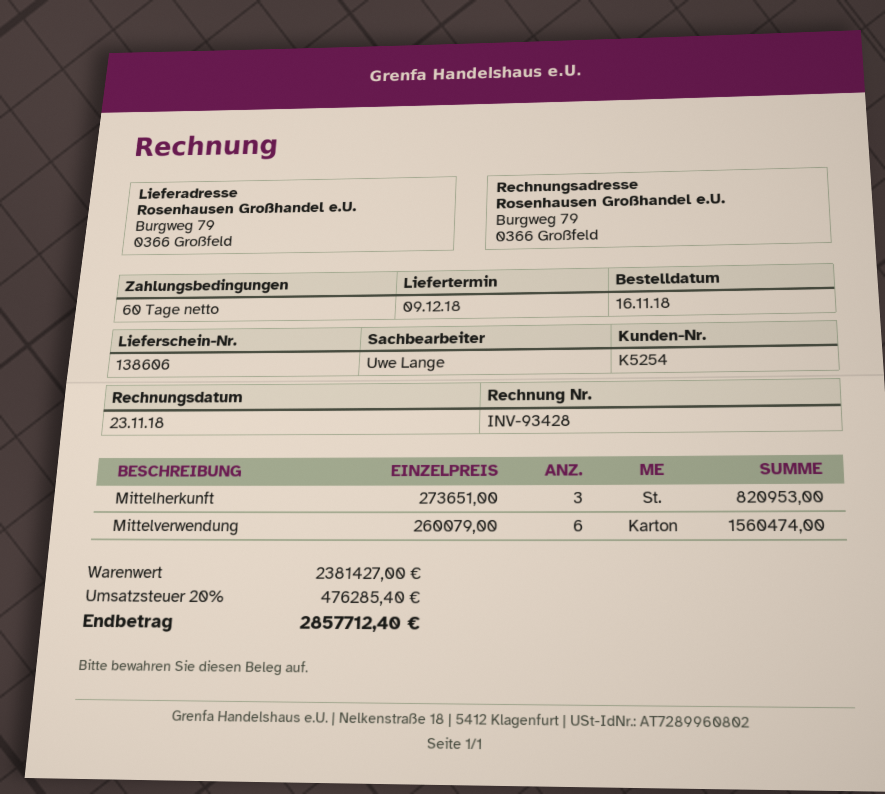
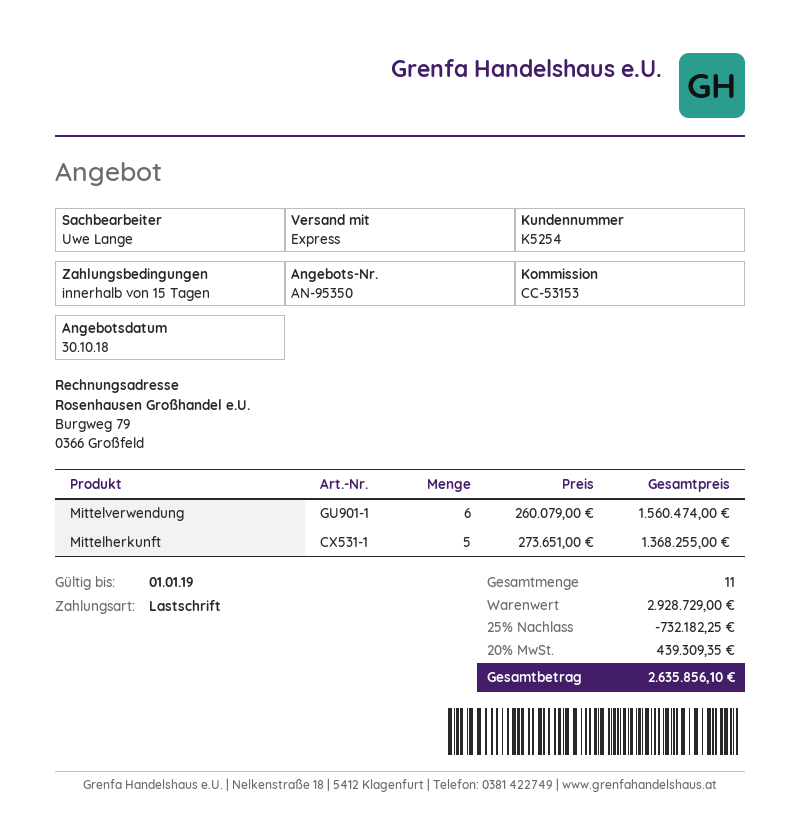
payment terms: 60 days -> 15 days
Mittelherkunft: 3 x 273651.00 = 820953.00 -> 5 x 273651.00 = 1368255.00
subtotal: 2381427.00 -> 2928729.00
discount: none -> 25% = 732182.25
tax: 20% = 476285.40 -> 20% = 439309.35
total: 2857712.40 -> 2635856.10

